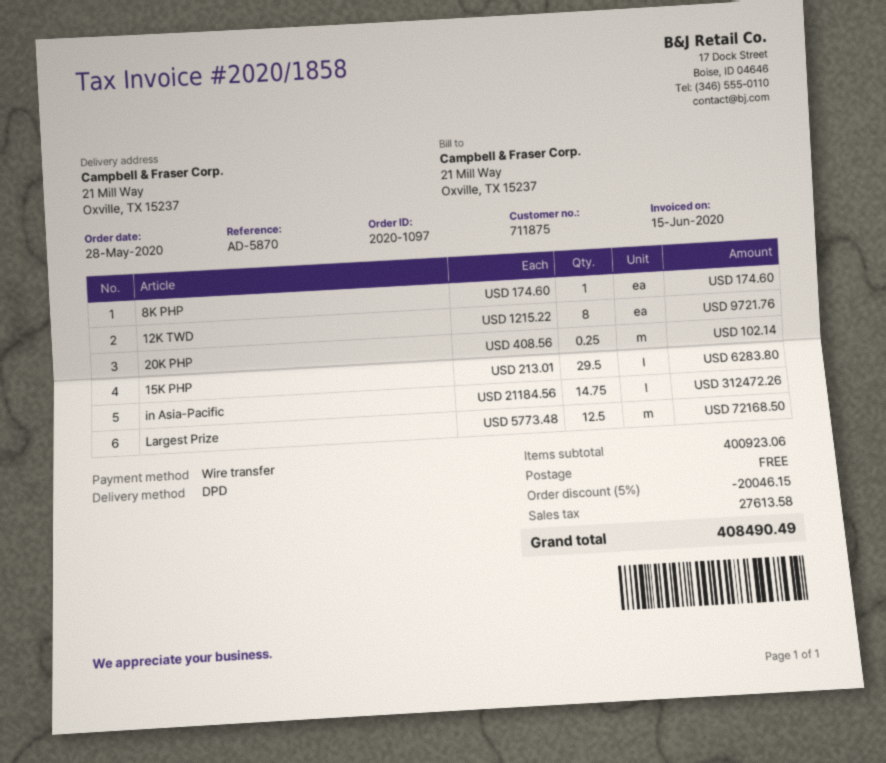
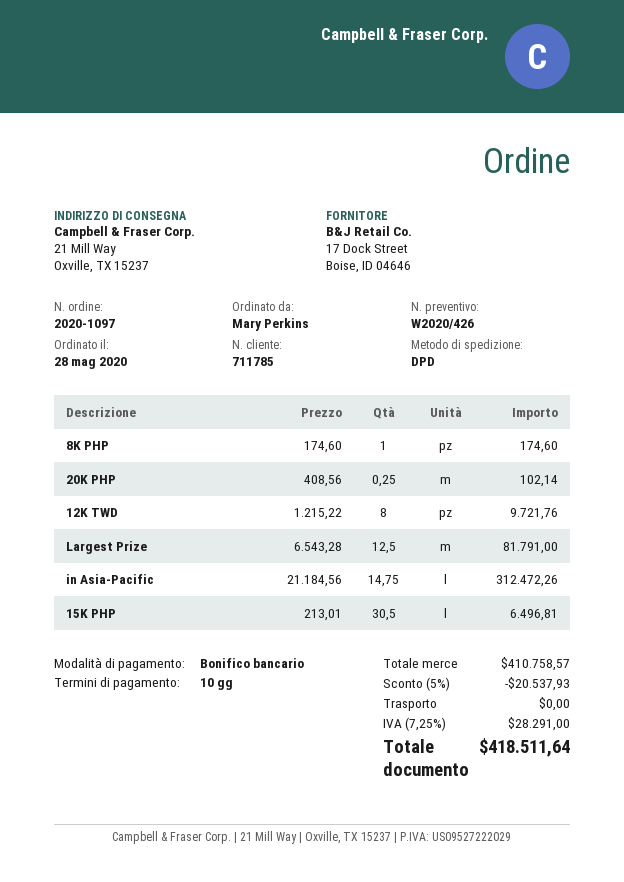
customer number: 711875 -> 711785
15K PHP: 29.5 x 213.01 = 6283.80 -> 30.5 x 213.01 = 6496.81
Largest Prize: 12.5 x 5773.48 = 72168.50 -> 12.5 x 6543.28 = 81791.00
subtotal: 400923.06 -> 410758.57
discount: 5% = 20046.15 -> 5% = 20537.93
tax: 27613.58 -> 28291.00
total: 408490.49 -> 418511.64

